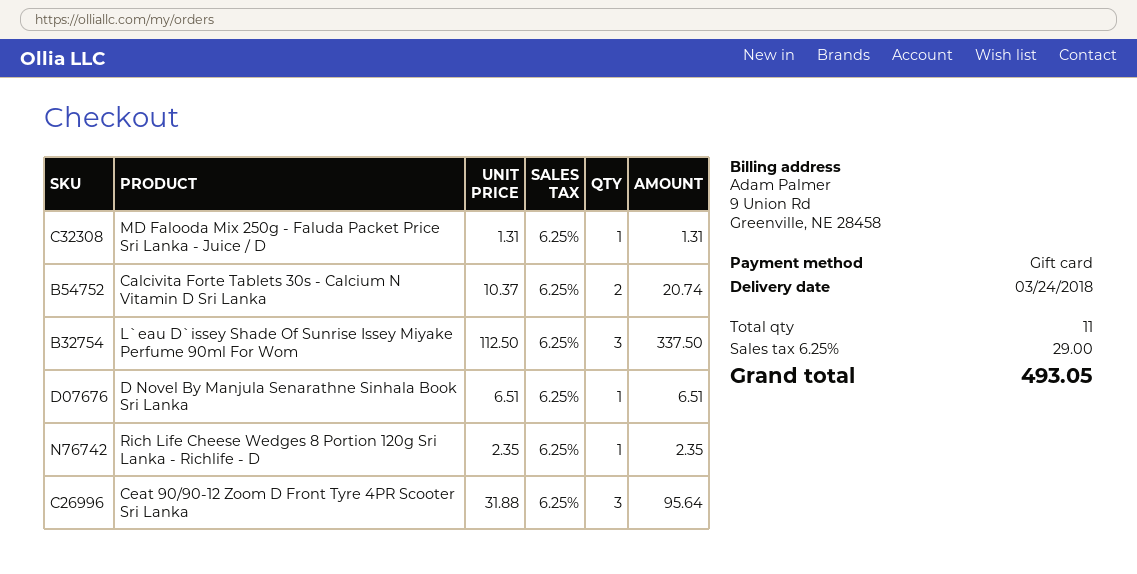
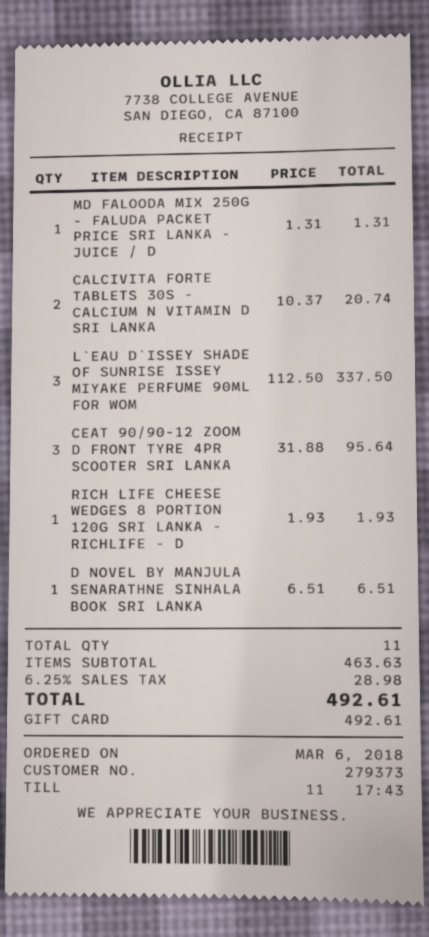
Rich Life Cheese Wedges 8 Portion 120g Sri Lanka - Richlife - D: 1 x 2.35 = 2.35 -> 1 x 1.93 = 1.93
tax: 6.25% = 29.00 -> 6.25% = 28.98
total: 493.05 -> 492.61

